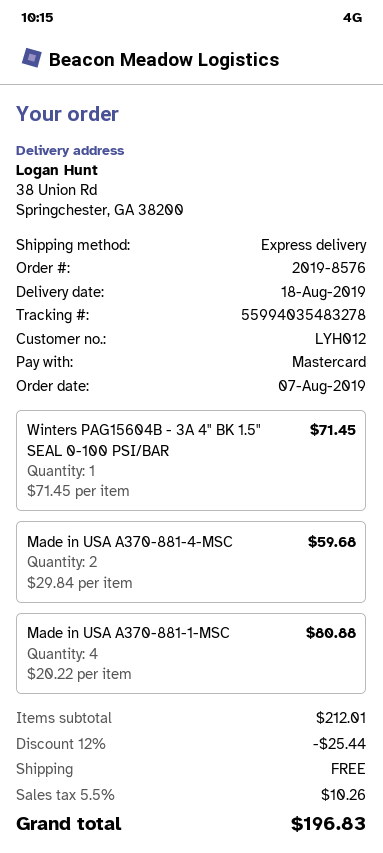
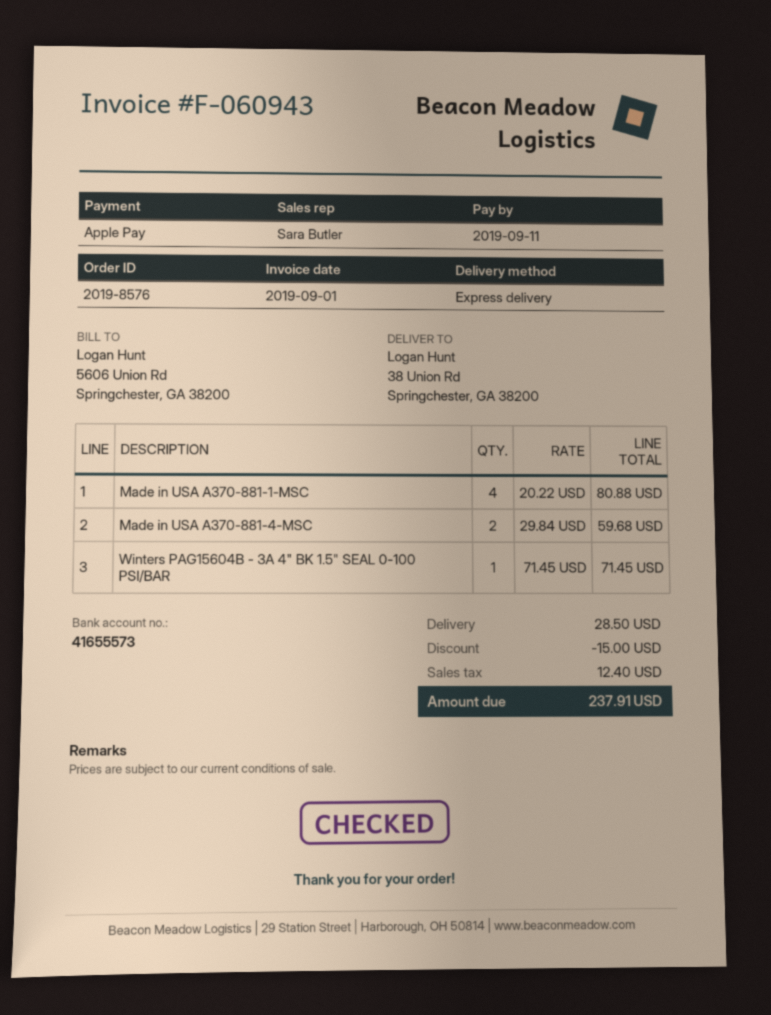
payment method: Mastercard -> Apple Pay
discount: 25.44 -> 15.00
shipping: 0.00 -> 28.50
tax: 10.26 -> 12.40
total: 196.83 -> 237.91

